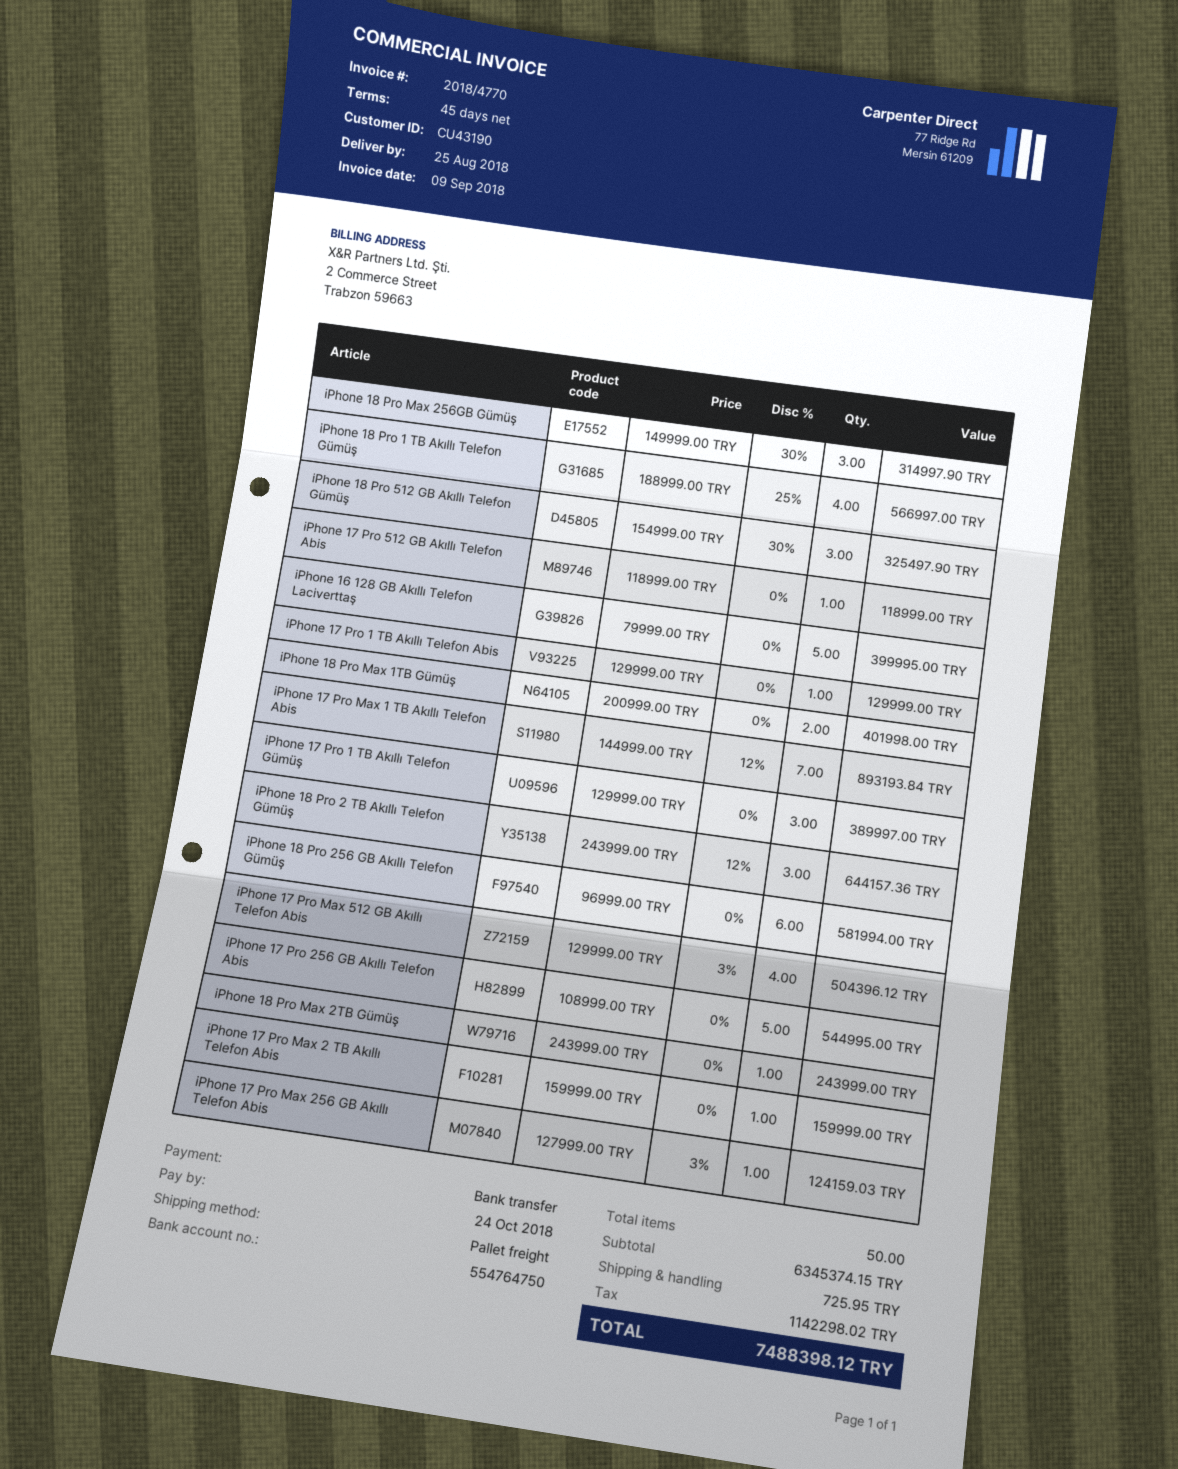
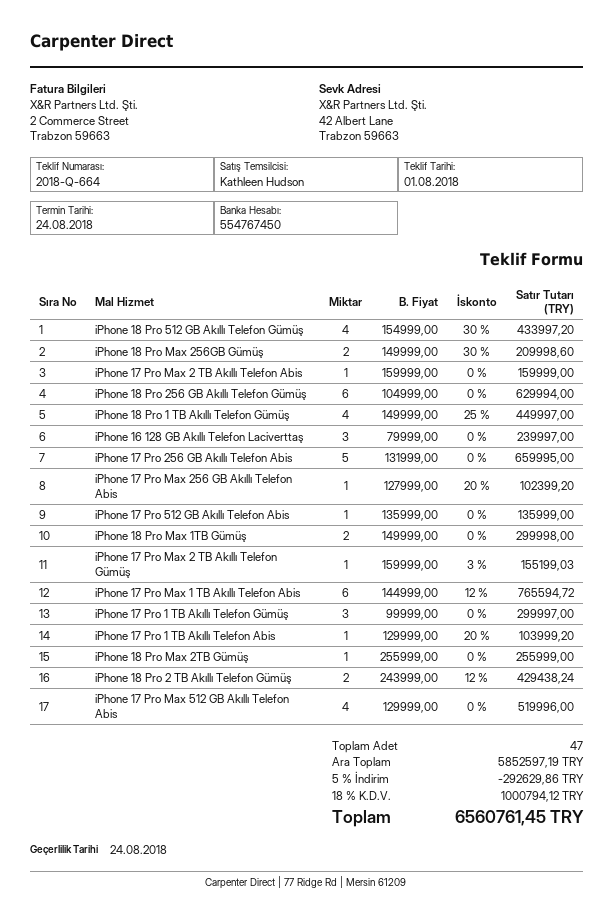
delivery date: 2018-08-25 -> 2018-08-24
bank account: 554764750 -> 554767450
iPhone 18 Pro Max 256GB Gümüş: 3 x 149999.00 - 30% = 314997.90 -> 2 x 149999.00 - 30% = 209998.60
iPhone 18 Pro 1 TB Akıllı Telefon Gümüş: 4 x 188999.00 - 25% = 566997.00 -> 4 x 149999.00 - 25% = 449997.00
iPhone 18 Pro 512 GB Akıllı Telefon Gümüş: 3 x 154999.00 - 30% = 325497.90 -> 4 x 154999.00 - 30% = 433997.20
iPhone 17 Pro 512 GB Akıllı Telefon Abis: 1 x 118999.00 = 118999.00 -> 1 x 135999.00 = 135999.00
iPhone 16 128 GB Akıllı Telefon Laciverttaş: 5 x 79999.00 = 399995.00 -> 3 x 79999.00 = 239997.00
iPhone 17 Pro 1 TB Akıllı Telefon Abis: 1 x 129999.00 = 129999.00 -> 1 x 129999.00 - 20% = 103999.20
iPhone 18 Pro Max 1TB Gümüş: 2 x 200999.00 = 401998.00 -> 2 x 149999.00 = 299998.00
iPhone 17 Pro Max 1 TB Akıllı Telefon Abis: 7 x 144999.00 - 12% = 893193.84 -> 6 x 144999.00 - 12% = 765594.72
iPhone 17 Pro 1 TB Akıllı Telefon Gümüş: 3 x 129999.00 = 389997.00 -> 3 x 99999.00 = 299997.00
iPhone 18 Pro 2 TB Akıllı Telefon Gümüş: 3 x 243999.00 - 12% = 644157.36 -> 2 x 243999.00 - 12% = 429438.24
iPhone 18 Pro 256 GB Akıllı Telefon Gümüş: 6 x 96999.00 = 581994.00 -> 6 x 104999.00 = 629994.00
iPhone 17 Pro Max 512 GB Akıllı Telefon Abis: 4 x 129999.00 - 3% = 504396.12 -> 4 x 129999.00 = 519996.00
iPhone 17 Pro 256 GB Akıllı Telefon Abis: 5 x 108999.00 = 544995.00 -> 5 x 131999.00 = 659995.00
iPhone 18 Pro Max 2TB Gümüş: 1 x 243999.00 = 243999.00 -> 1 x 255999.00 = 255999.00
iPhone 17 Pro Max 256 GB Akıllı Telefon Abis: 1 x 127999.00 - 3% = 124159.03 -> 1 x 127999.00 - 20% = 102399.20
iPhone 17 Pro Max 2 TB Akıllı Telefon Gümüş: none -> 1 x 159999.00 - 3% = 155199.03
total quantity: 50 -> 47
subtotal: 6345374.15 -> 5852597.19
discount: none -> 5% = 292629.86
shipping: 725.95 -> none
tax: 1142298.02 -> 1000794.12
total: 7488398.12 -> 6560761.45

